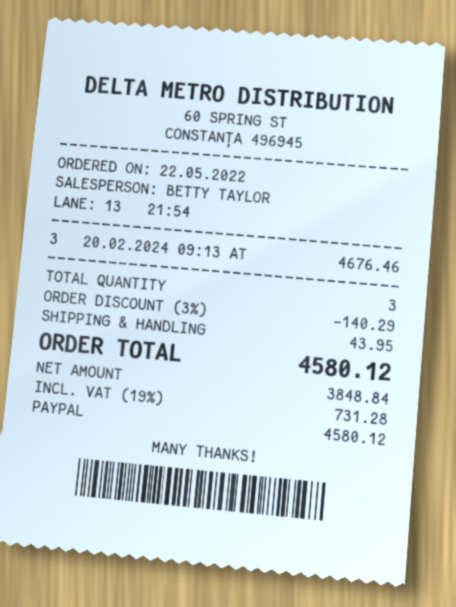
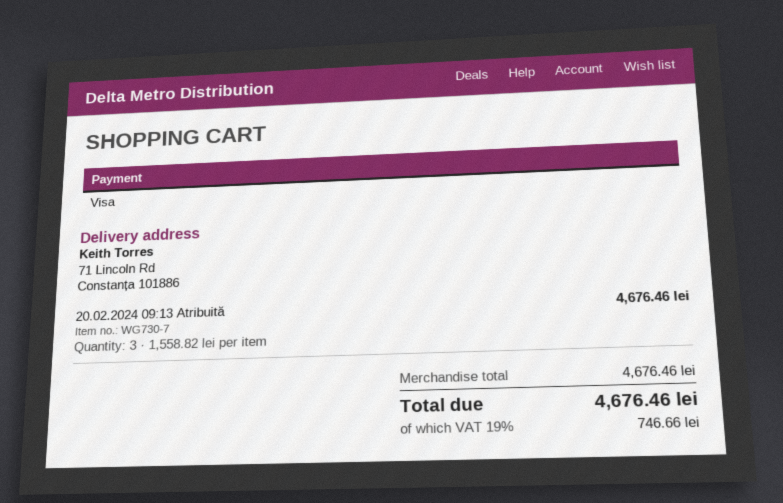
payment method: PayPal -> Visa
discount: 3% = 140.29 -> none
shipping: 43.95 -> none
tax: 19% = 731.28 -> 19% = 746.66
total: 4580.12 -> 4676.46

